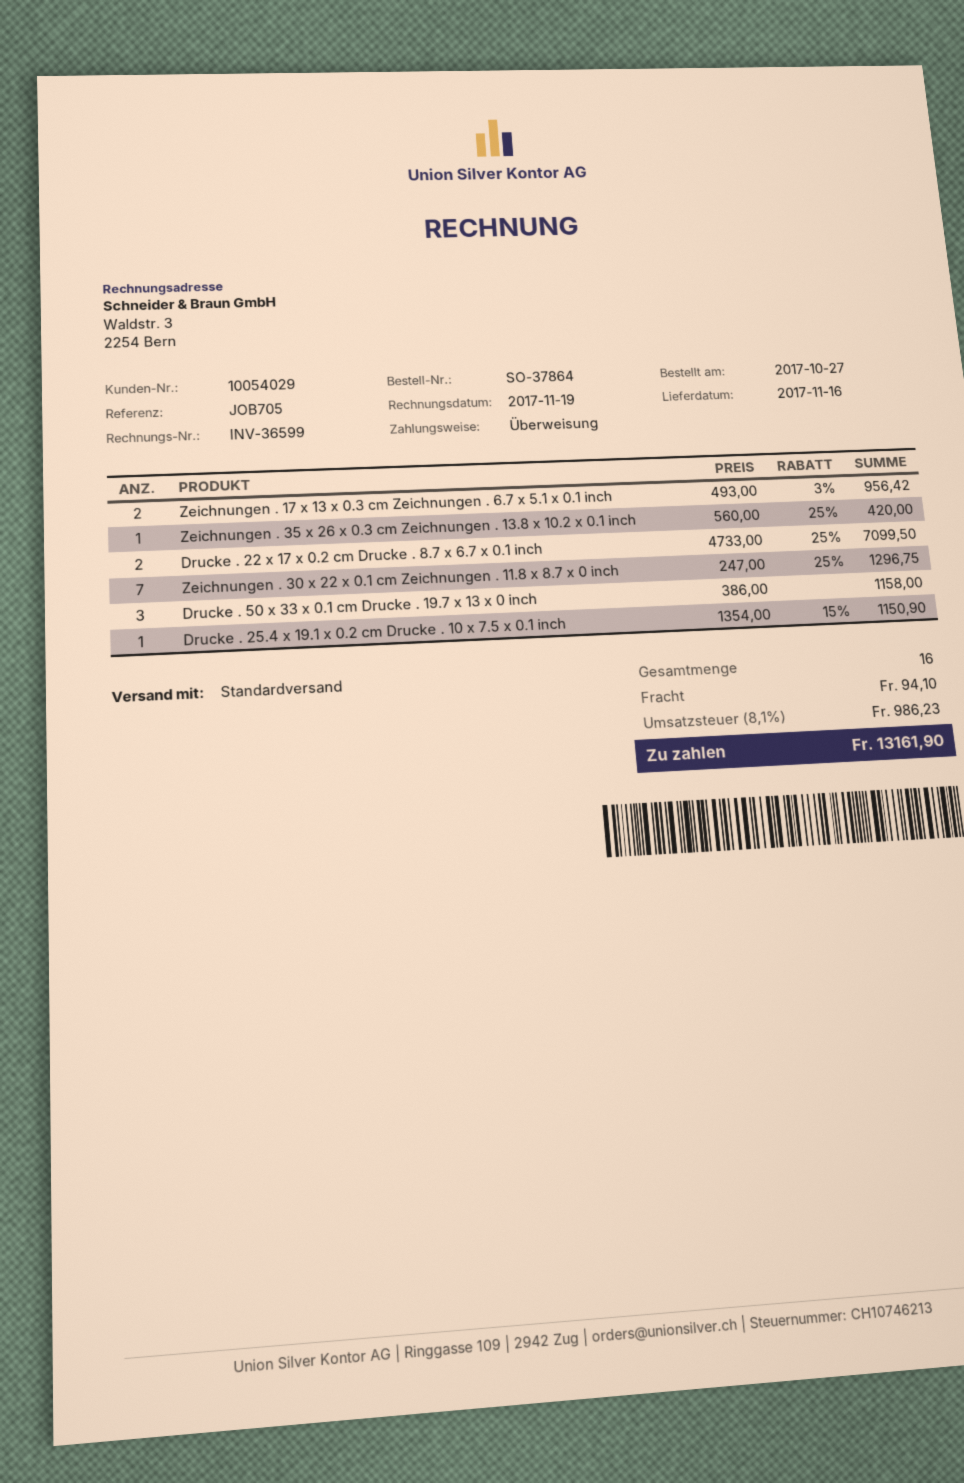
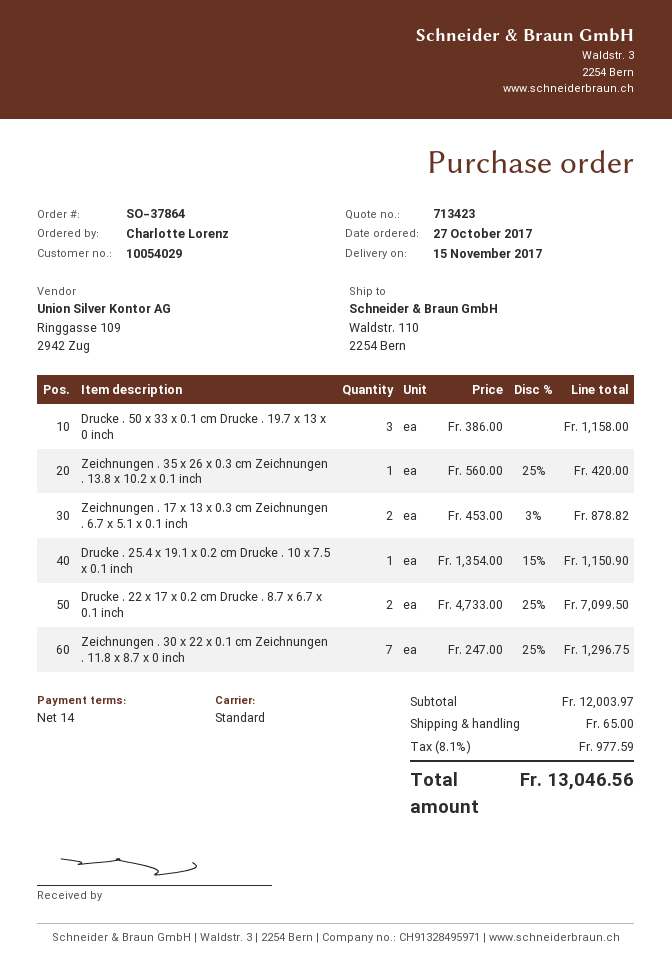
delivery date: 2017-11-16 -> 2017-11-15
Zeichnungen . 17 x 13 x 0.3 cm Zeichnungen . 6.7 x 5.1 x 0.1 inch: 2 x 493.00 - 3% = 956.42 -> 2 x 453.00 - 3% = 878.82
shipping: 94.10 -> 65.00
tax: 8.1% = 986.23 -> 8.1% = 977.59
total: 13161.90 -> 13046.56

